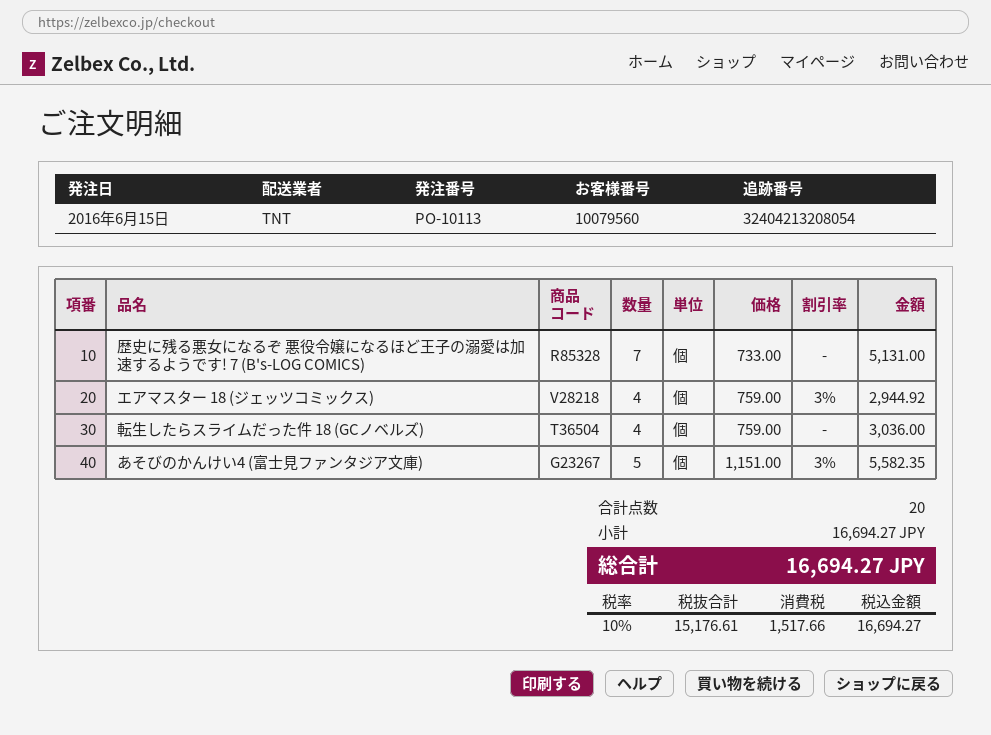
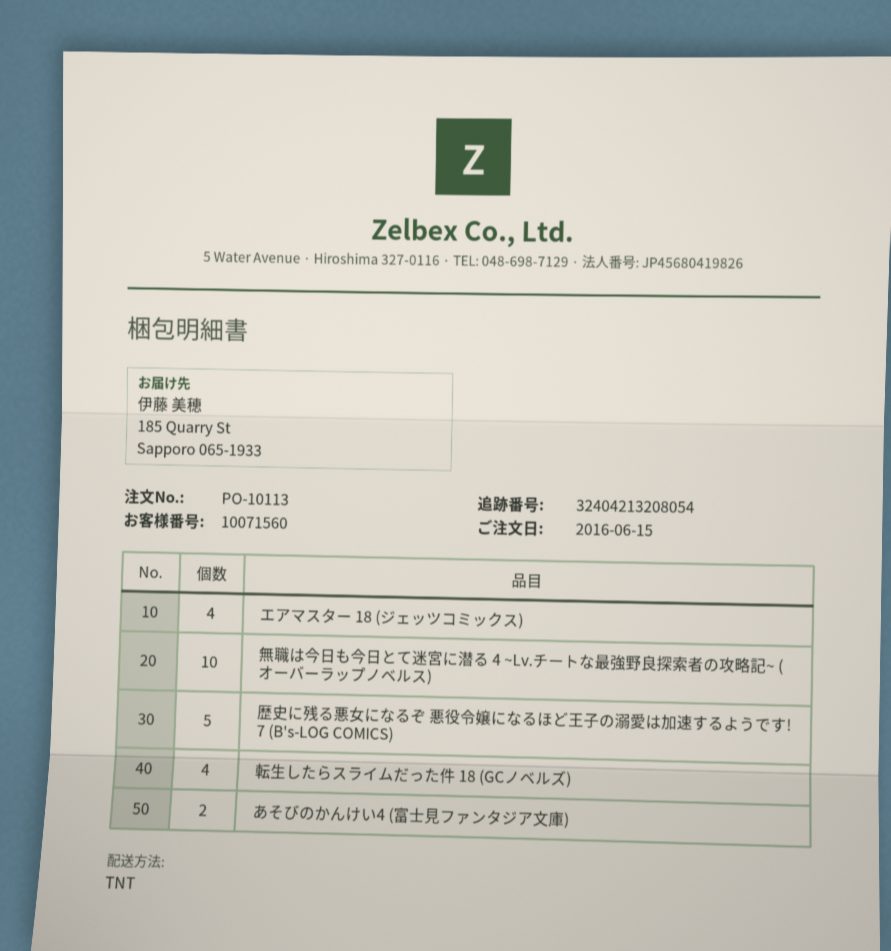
customer number: 10079560 -> 10071560
歴史に残る悪女になるぞ 悪役令嬢になるほど王子の溺愛は加速するようです! 7 (B's-LOG COMICS): 7 -> 5
あそびのかんけい4 (富士見ファンタジア文庫): 5 -> 2
無職は今日も今日とて迷宮に潜る 4 ~Lv.チートな最強野良探索者の攻略記~ (オーバーラップノベルス): none -> 10

